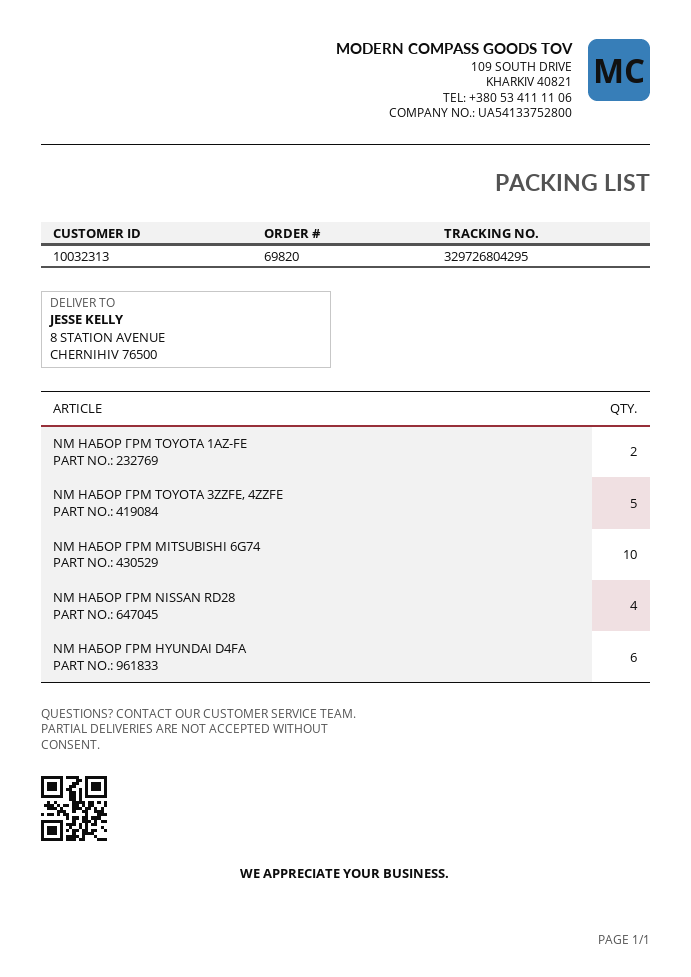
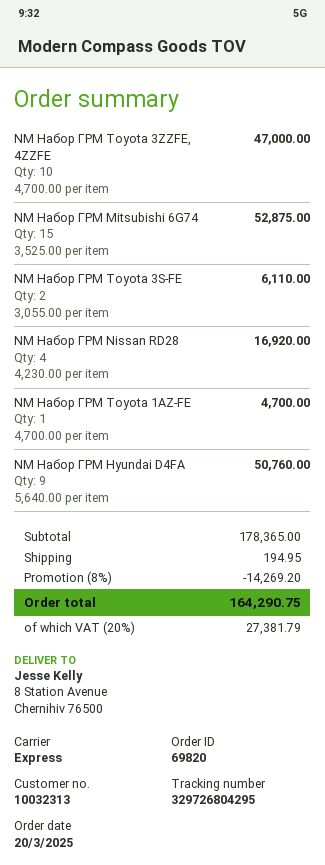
NM НАБОР ГРМ TOYOTA 1AZ-FE: 2 -> 1
NM НАБОР ГРМ TOYOTA 3ZZFE, 4ZZFE: 5 -> 10
NM НАБОР ГРМ MITSUBISHI 6G74: 10 -> 15
NM НАБОР ГРМ HYUNDAI D4FA: 6 -> 9
NM Набор ГРМ Toyota 3S-FE: none -> 2

